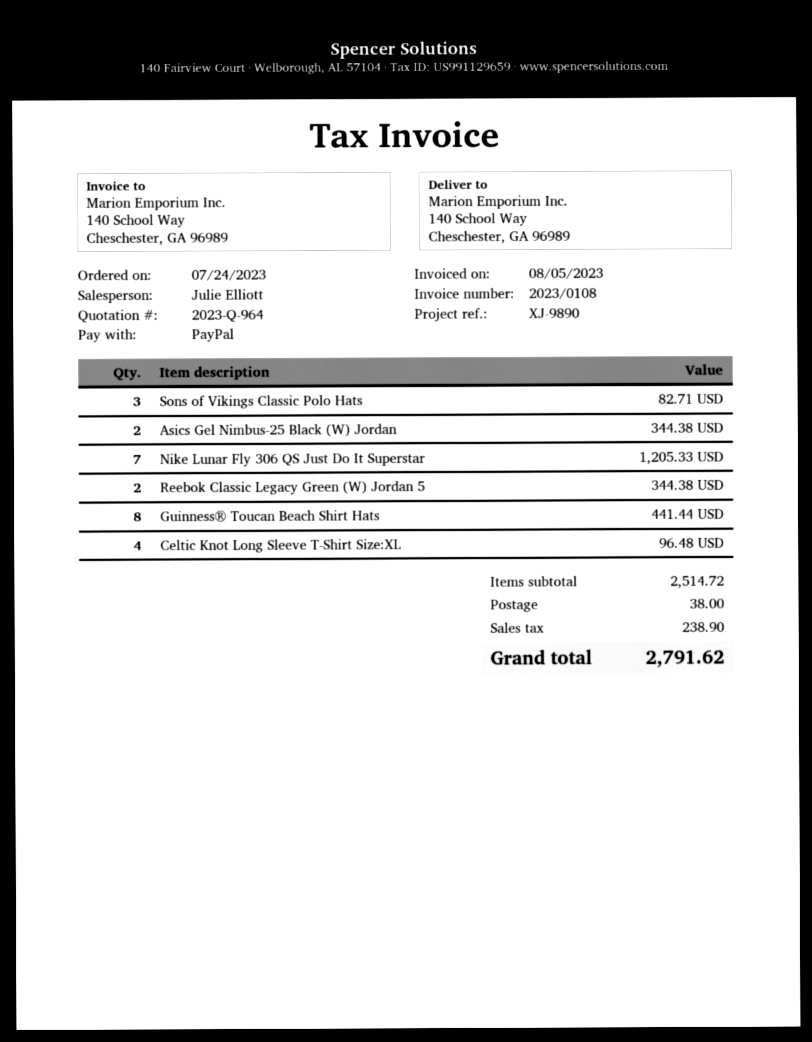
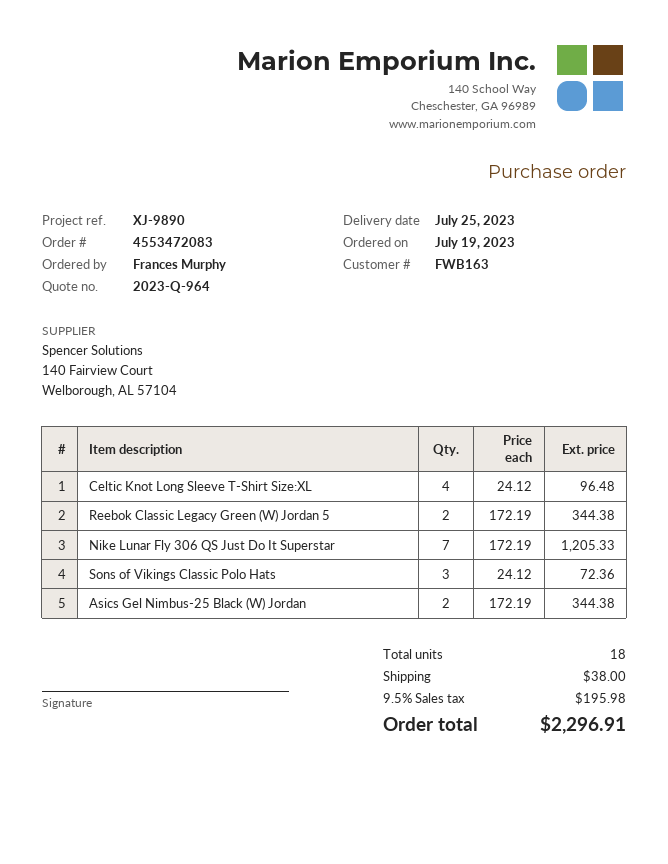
order date: 2023-07-24 -> 2023-07-19
Sons of Vikings Classic Polo Hats: 3 for 82.71 -> 3 for 72.36
Guinness® Toucan Beach Shirt Hats: 8 for 441.44 -> none
tax: 238.90 -> 195.98
total: 2791.62 -> 2296.91

